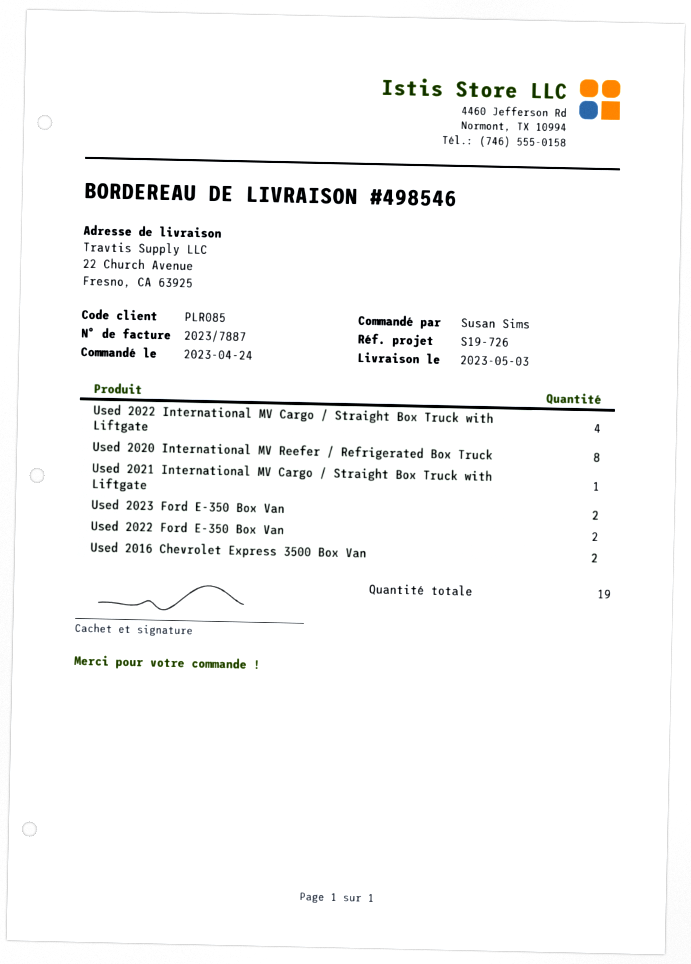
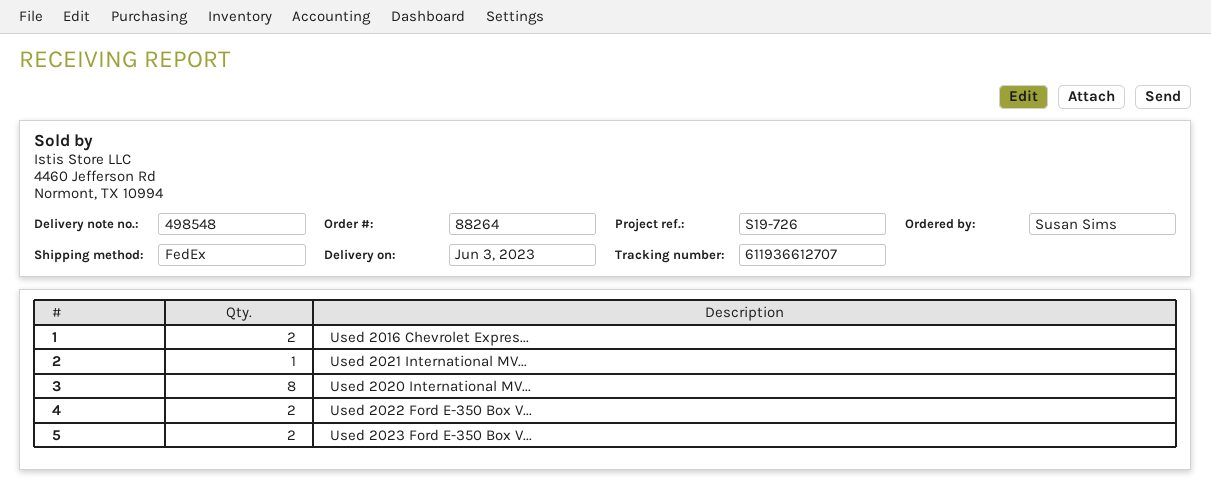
delivery note number: 498546 -> 498548
delivery date: 2023-05-03 -> 2023-06-03
Used 2022 International MV Cargo / Straight Box Truck with Liftgate: 4 -> none

